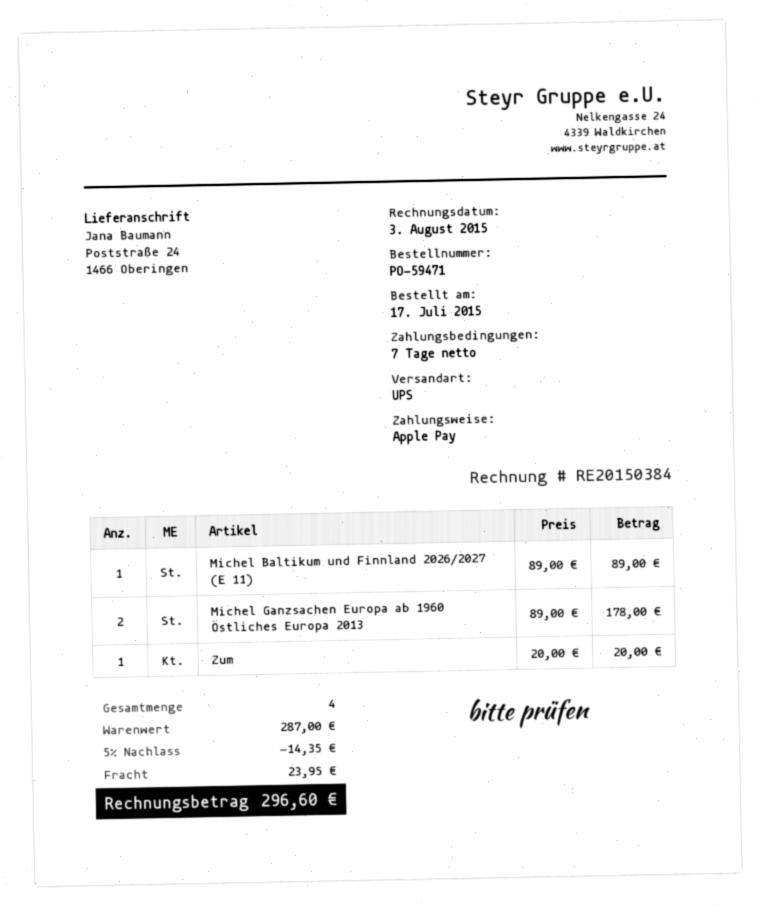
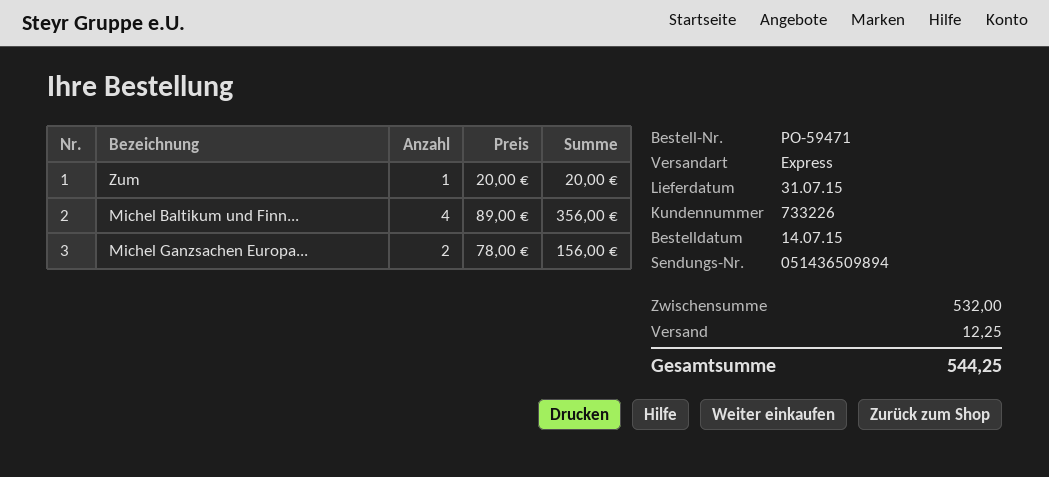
order date: 2015-07-17 -> 2015-07-14
shipping method: UPS -> express
Michel Baltikum und Finnland 2026/2027 (E 11): 1 x 89.00 = 89.00 -> 4 x 89.00 = 356.00
Michel Ganzsachen Europa ab 1960 Östliches Europa 2013: 2 x 89.00 = 178.00 -> 2 x 78.00 = 156.00
subtotal: 287.00 -> 532.00
discount: 5% = 14.35 -> none
shipping: 23.95 -> 12.25
total: 296.60 -> 544.25

